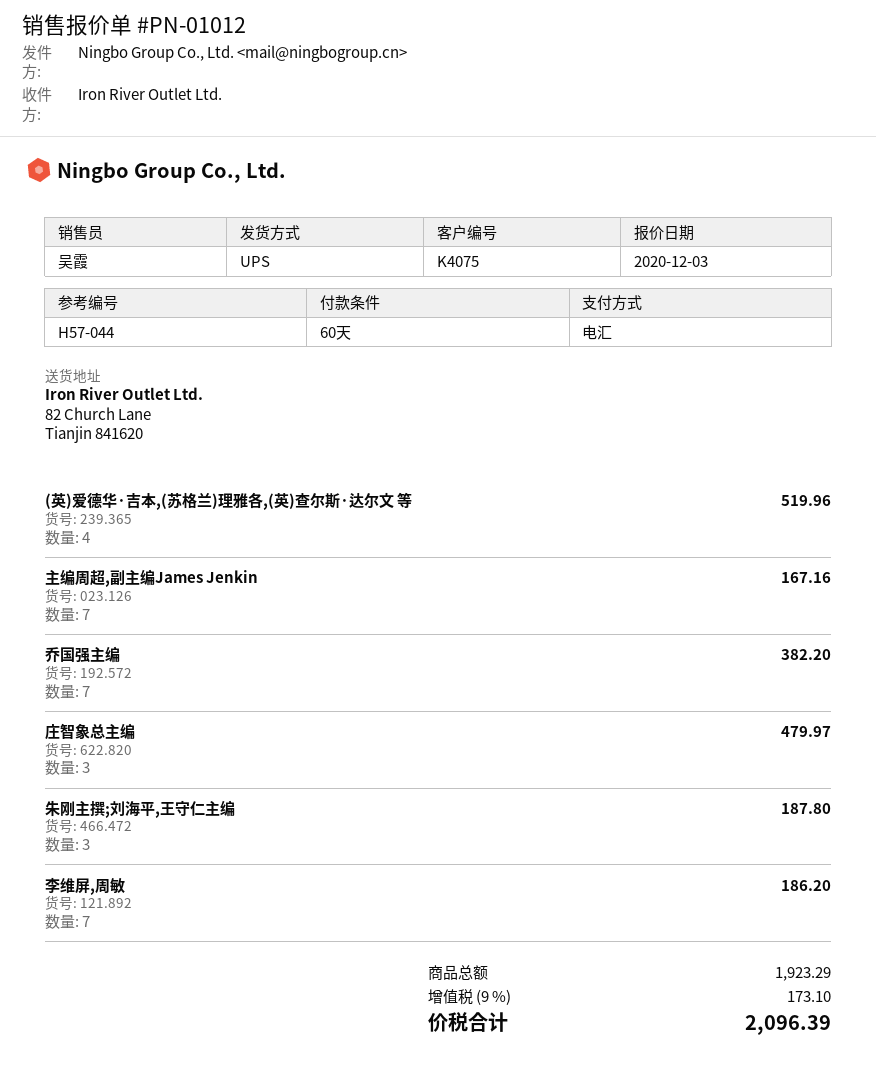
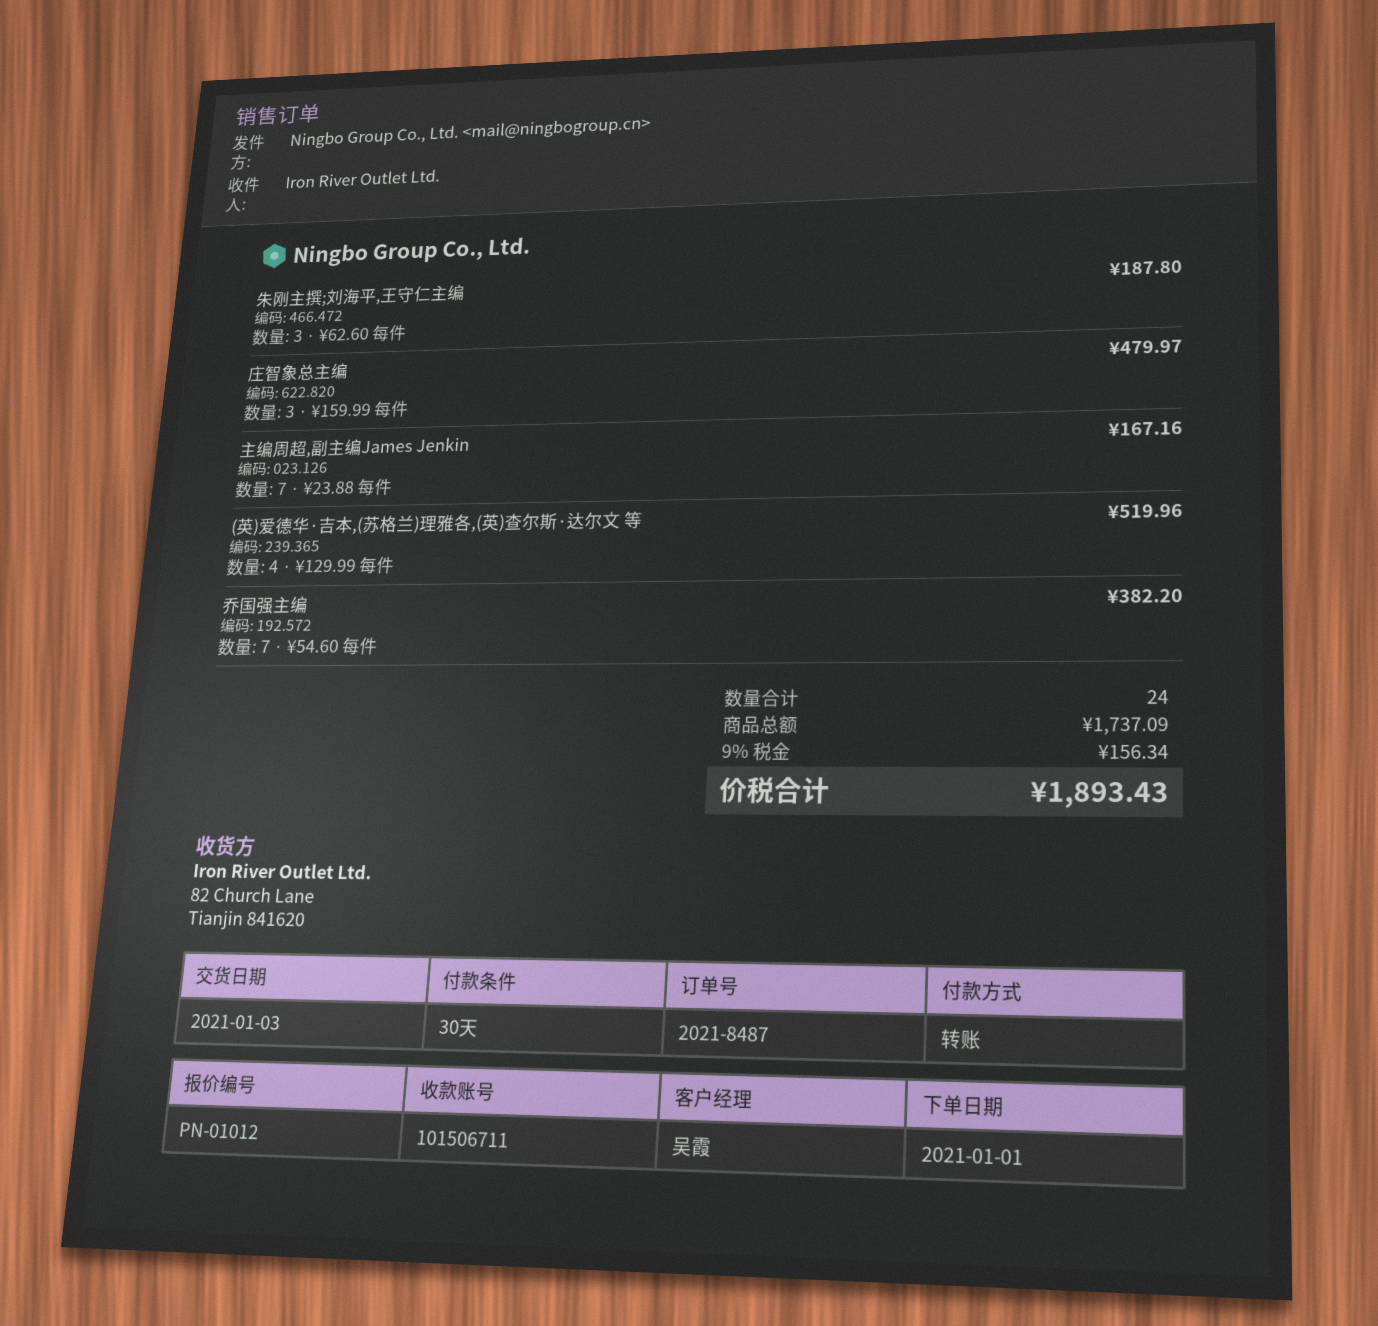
payment terms: 60 days -> 30 days
李维屏,周敏: 7 for 186.20 -> none
subtotal: 1923.29 -> 1737.09
tax: 9% = 173.10 -> 9% = 156.34
total: 2096.39 -> 1893.43

